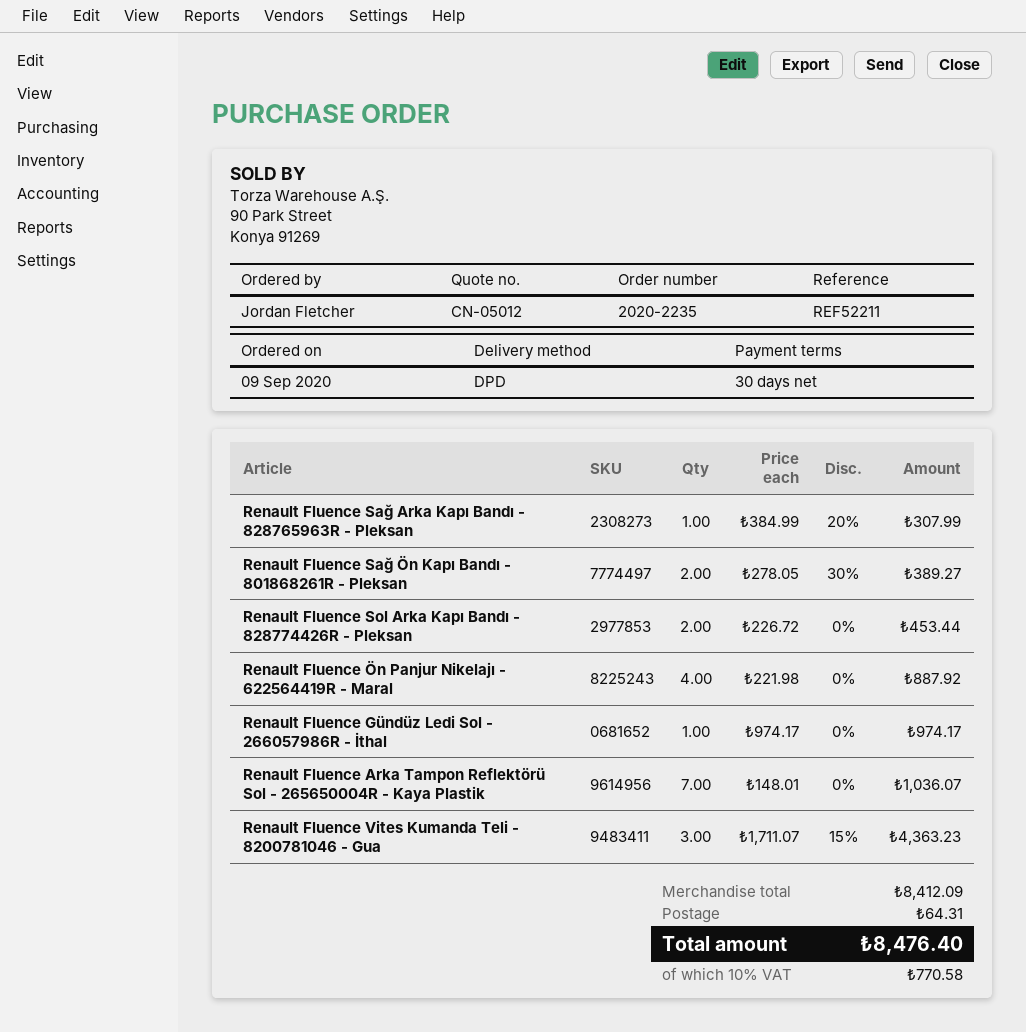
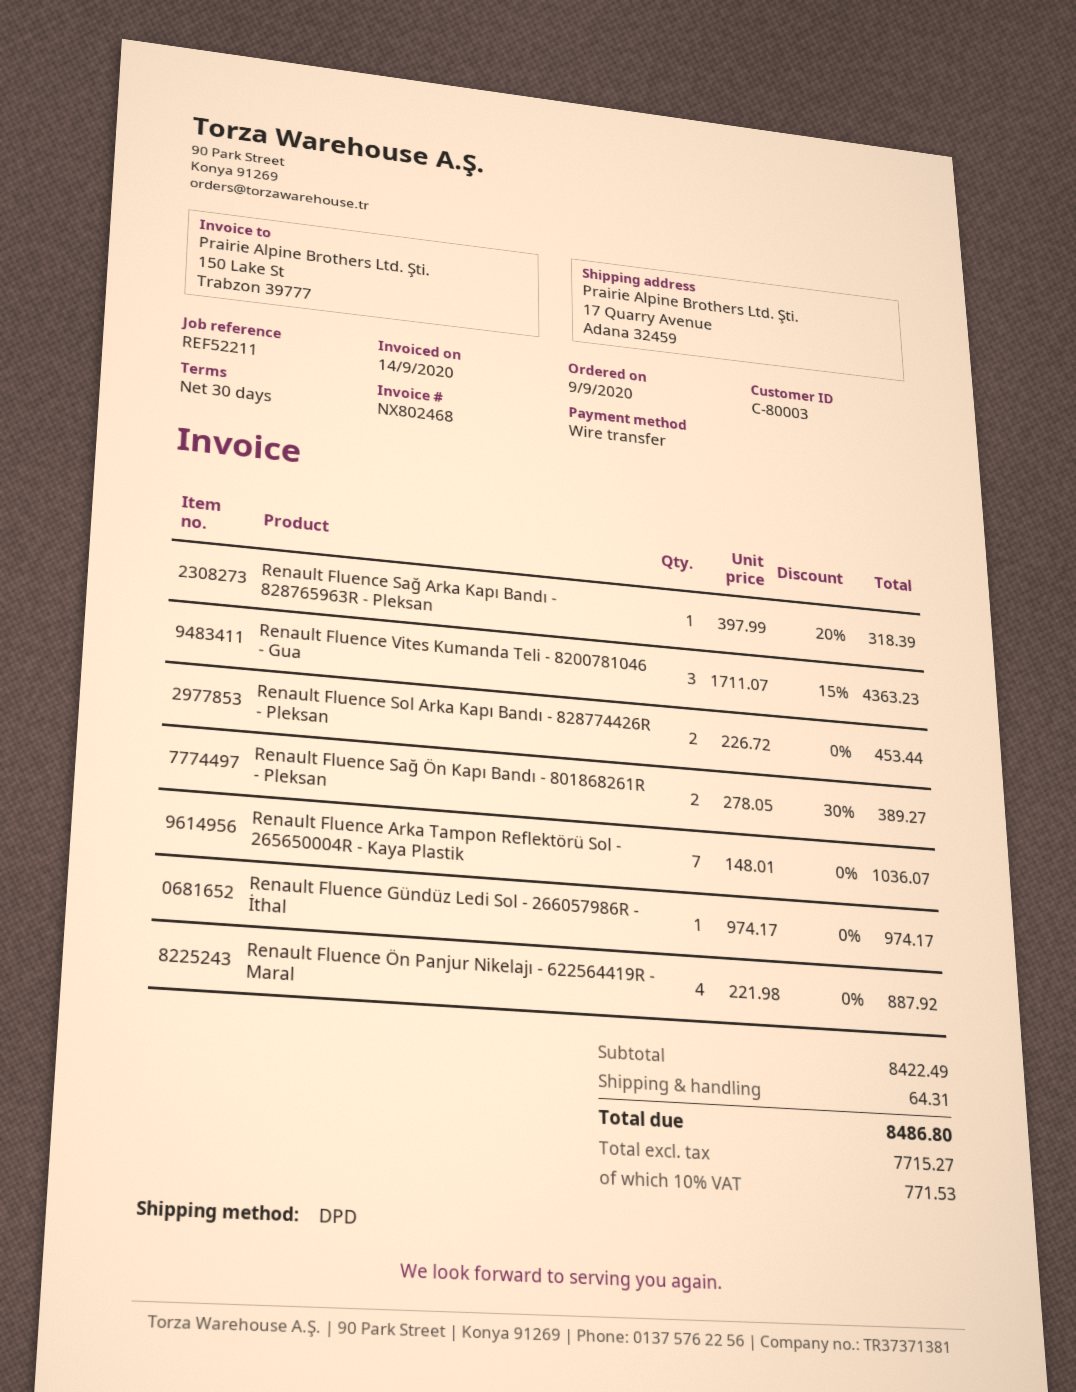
Renault Fluence Sağ Arka Kapı Bandı - 828765963R - Pleksan: 1 x 384.99 - 20% = 307.99 -> 1 x 397.99 - 20% = 318.39
subtotal: 8412.09 -> 8422.49
tax: 10% = 770.58 -> 10% = 771.53
total: 8476.40 -> 8486.80

